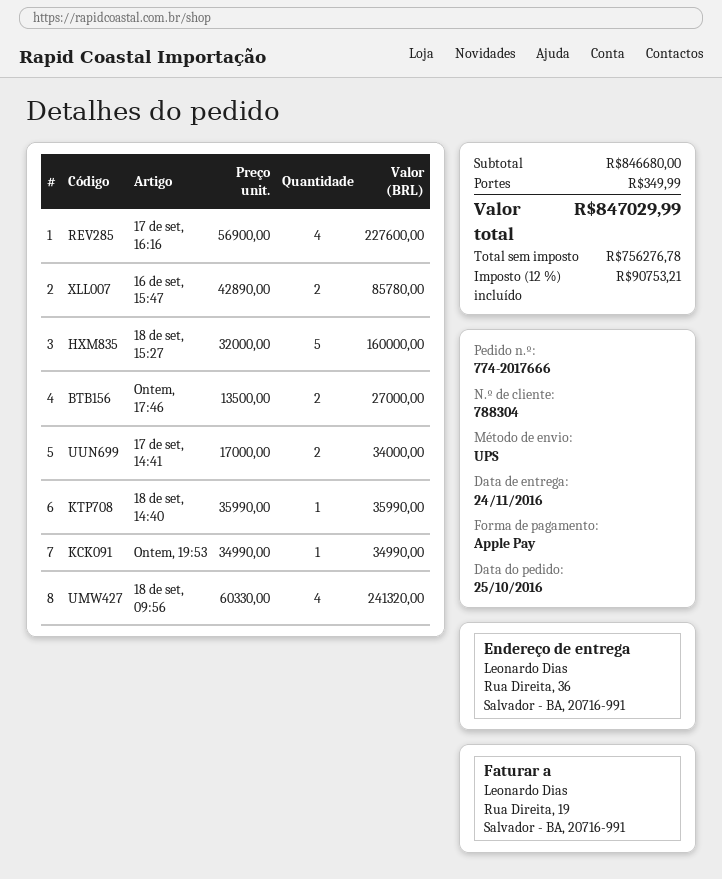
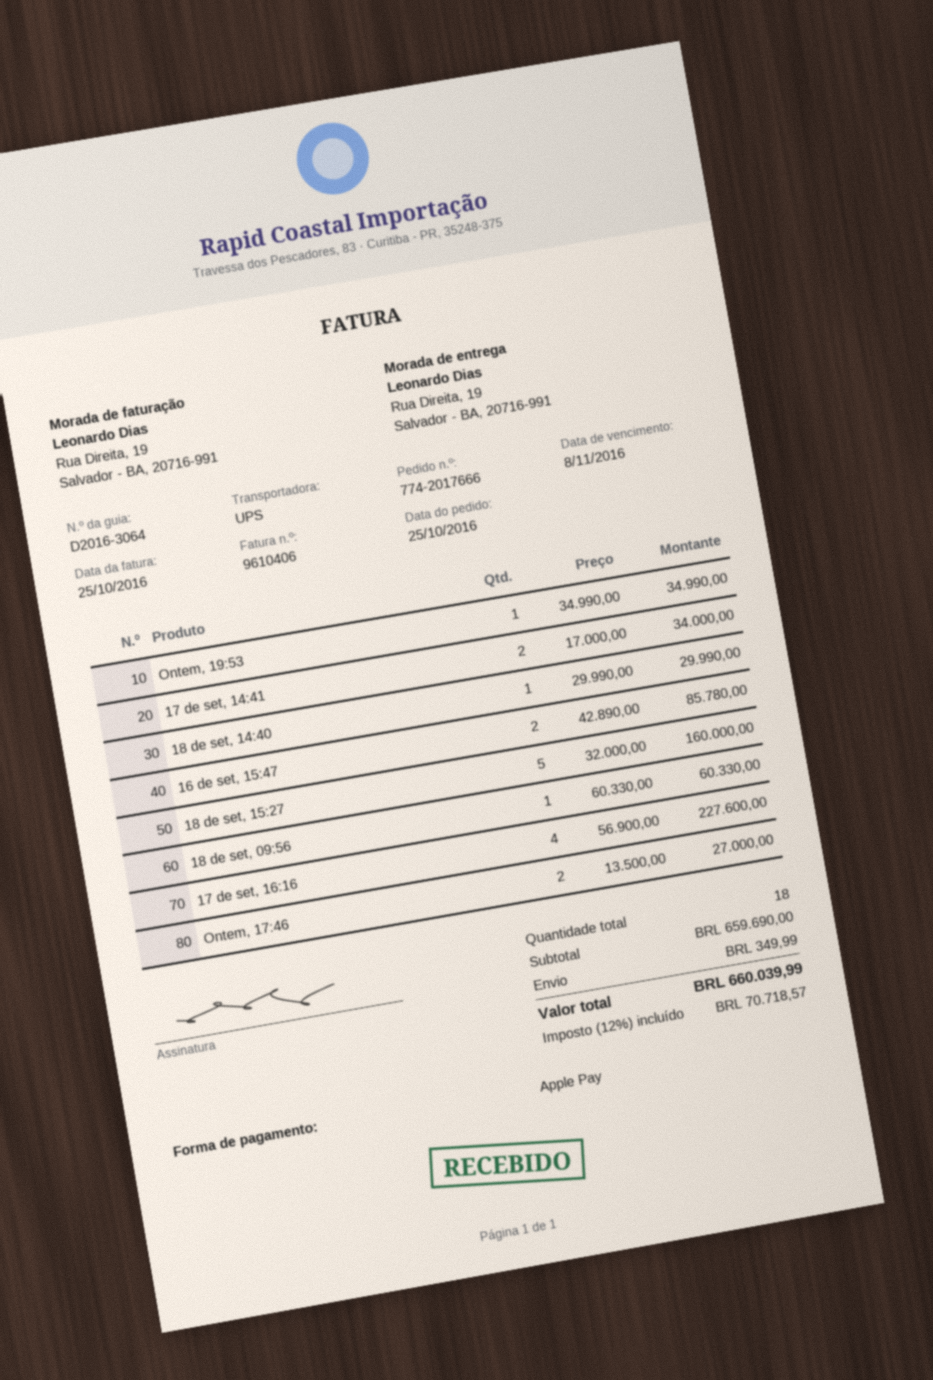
ship to: Rua Direita, 36, Salvador - BA, 20716-991 -> Rua Direita, 19, Salvador - BA, 20716-991
18 de set, 14:40: 1 x 35990.00 = 35990.00 -> 1 x 29990.00 = 29990.00
18 de set, 09:56: 4 x 60330.00 = 241320.00 -> 1 x 60330.00 = 60330.00
subtotal: 846680.00 -> 659690.00
tax: 12% = 90753.21 -> 12% = 70718.57
total: 847029.99 -> 660039.99

